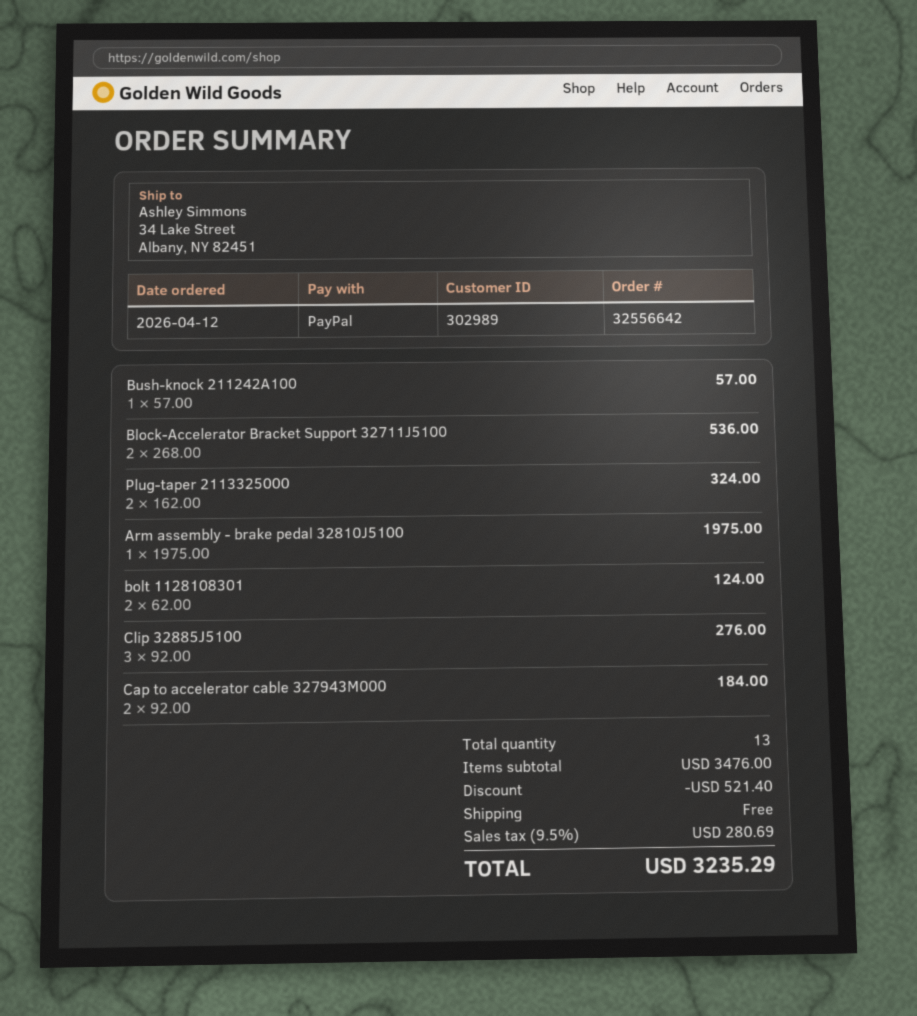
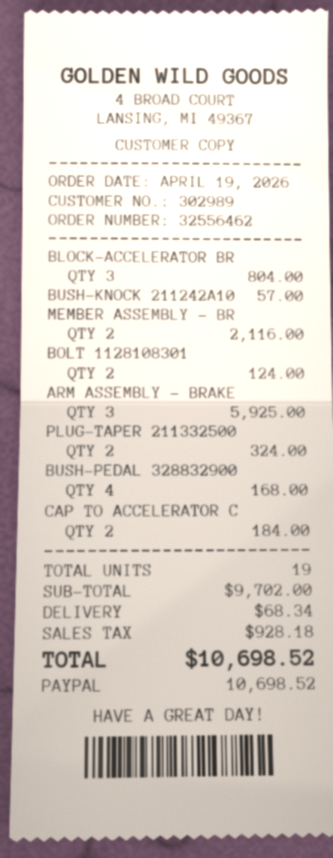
order number: 32556642 -> 32556462
order date: 2026-04-12 -> 2026-04-19
Block-Accelerator Bracket Support 32711J5100: 2 for 536.00 -> 3 for 804.00
Arm assembly - brake pedal 32810J5100: 1 for 1975.00 -> 3 for 5925.00
Clip 32885J5100: 3 for 276.00 -> none
MEMBER ASSEMBLY - BR: none -> 2 for 2116.00
BUSH-PEDAL 328832900: none -> 4 for 168.00
total quantity: 13 -> 19
subtotal: 3476.00 -> 9702.00
discount: 521.40 -> none
shipping: 0.00 -> 68.34
tax: 280.69 -> 928.18
total: 3235.29 -> 10698.52

